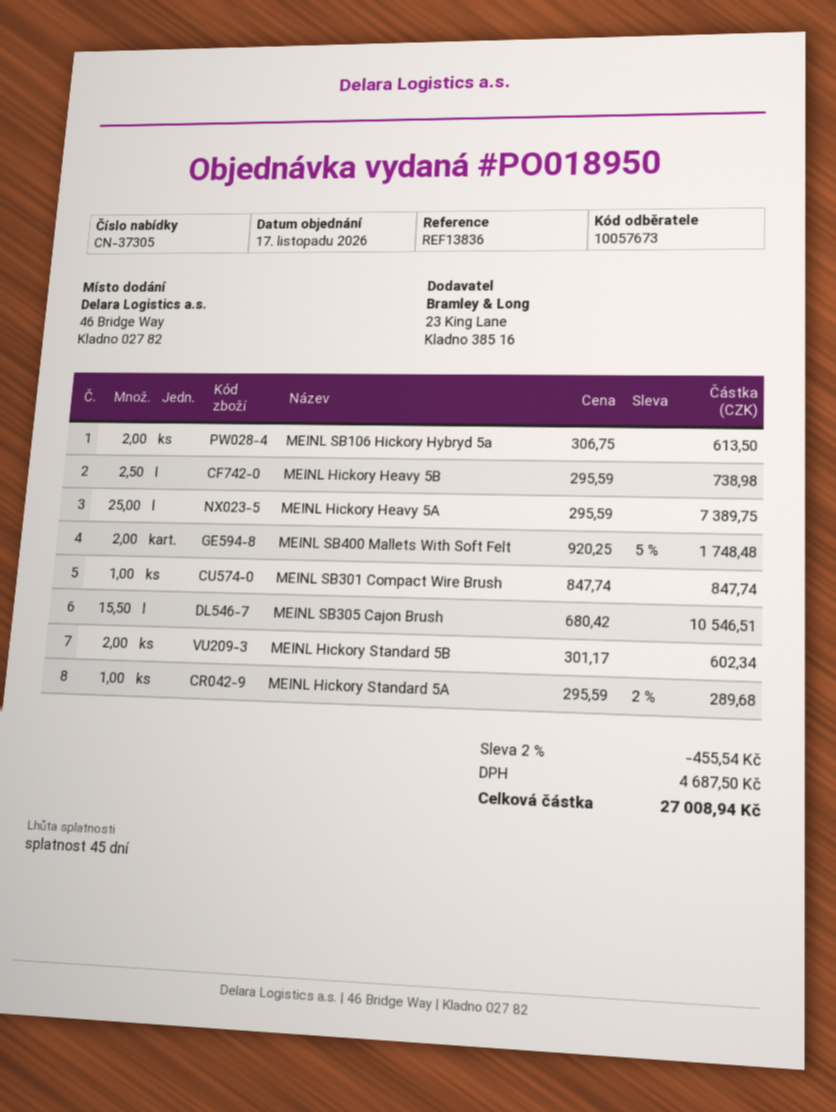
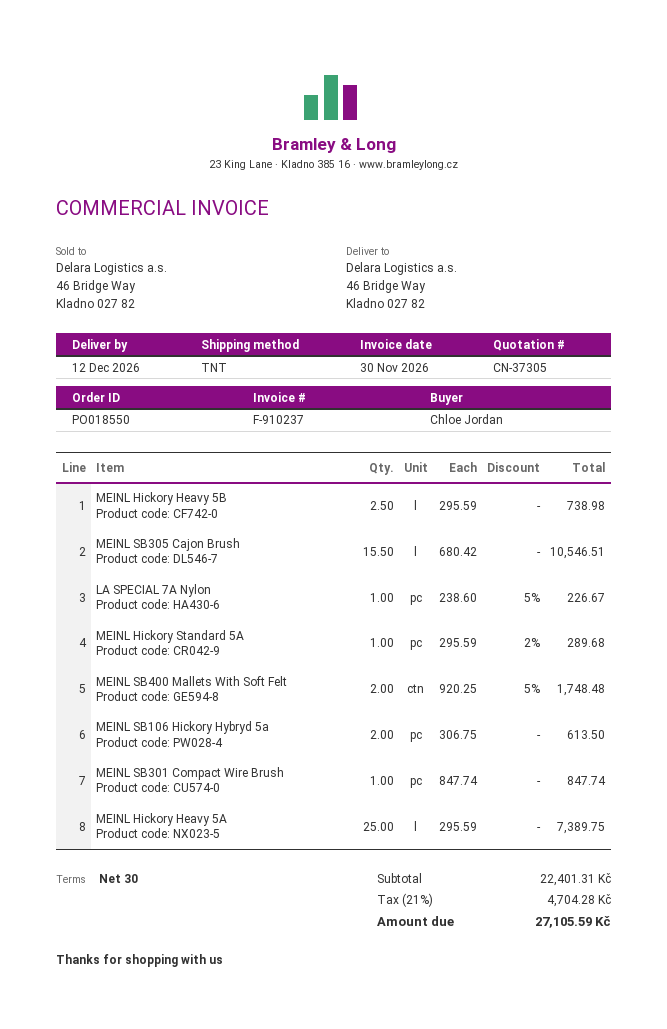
order number: PO018950 -> PO018550
payment terms: 45 days -> 30 days
MEINL Hickory Standard 5B: 2 x 301.17 = 602.34 -> none
LA SPECIAL 7A Nylon: none -> 1 x 238.60 - 5% = 226.67
discount: 2% = 455.54 -> none
tax: 4687.50 -> 4704.28
total: 27008.94 -> 27105.59

